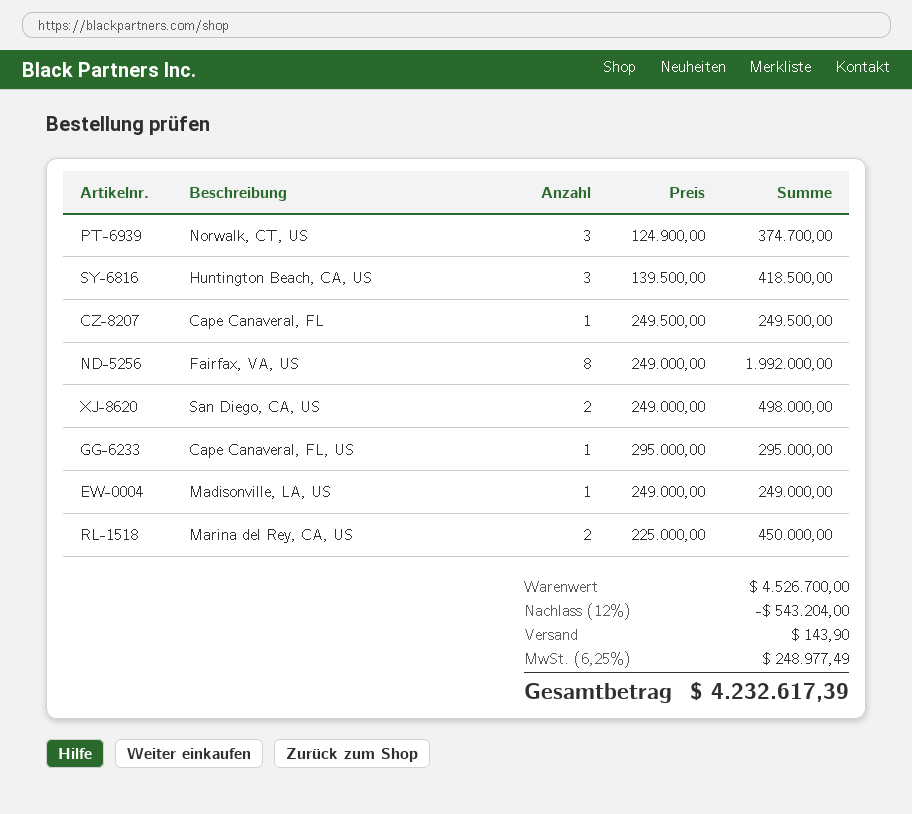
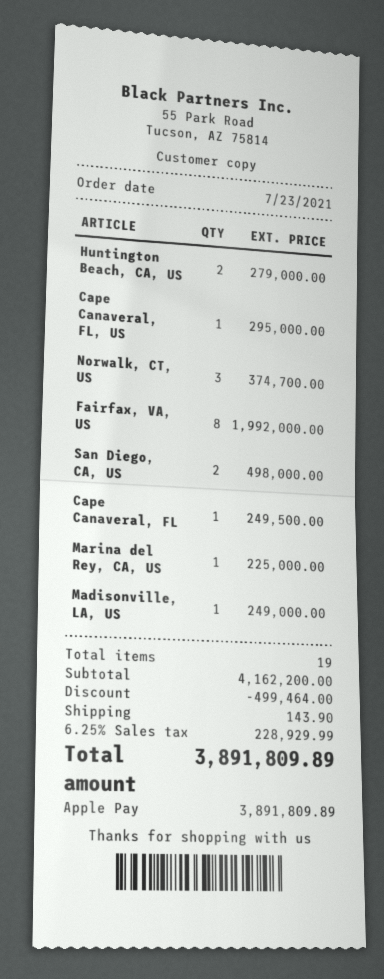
Huntington Beach, CA, US: 3 for 418500.00 -> 2 for 279000.00
Marina del Rey, CA, US: 2 for 450000.00 -> 1 for 225000.00
subtotal: 4526700.00 -> 4162200.00
discount: 543204.00 -> 499464.00
tax: 6.25% = 248977.49 -> 6.25% = 228929.99
total: 4232617.39 -> 3891809.89

